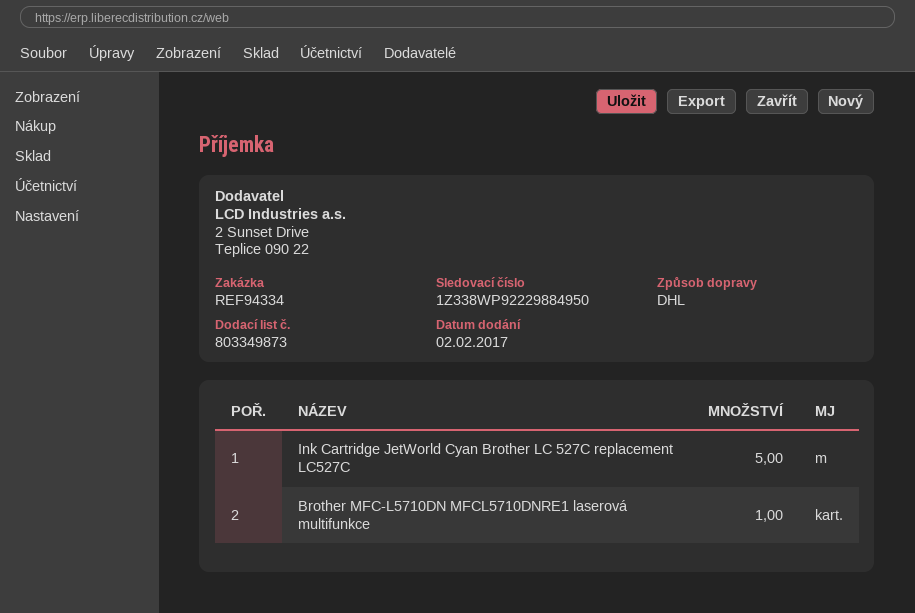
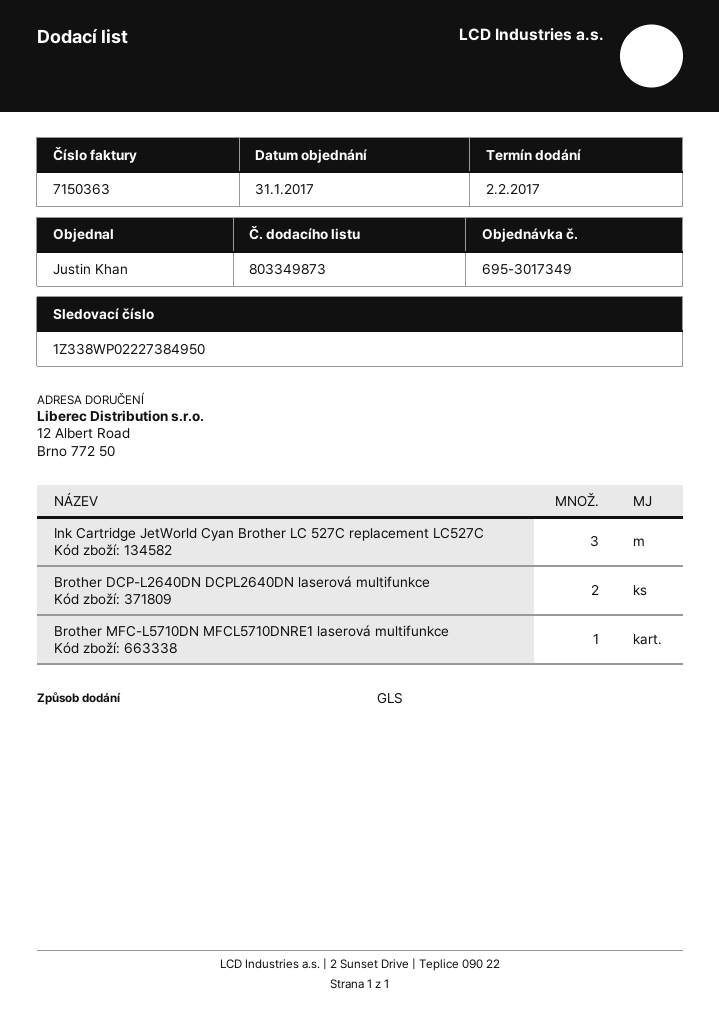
shipping method: DHL -> GLS
tracking number: 1Z338WP92229884950 -> 1Z338WP02227384950
Ink Cartridge JetWorld Cyan Brother LC 527C replacement LC527C: 5 -> 3
Brother DCP-L2640DN DCPL2640DN laserová multifunkce: none -> 2

